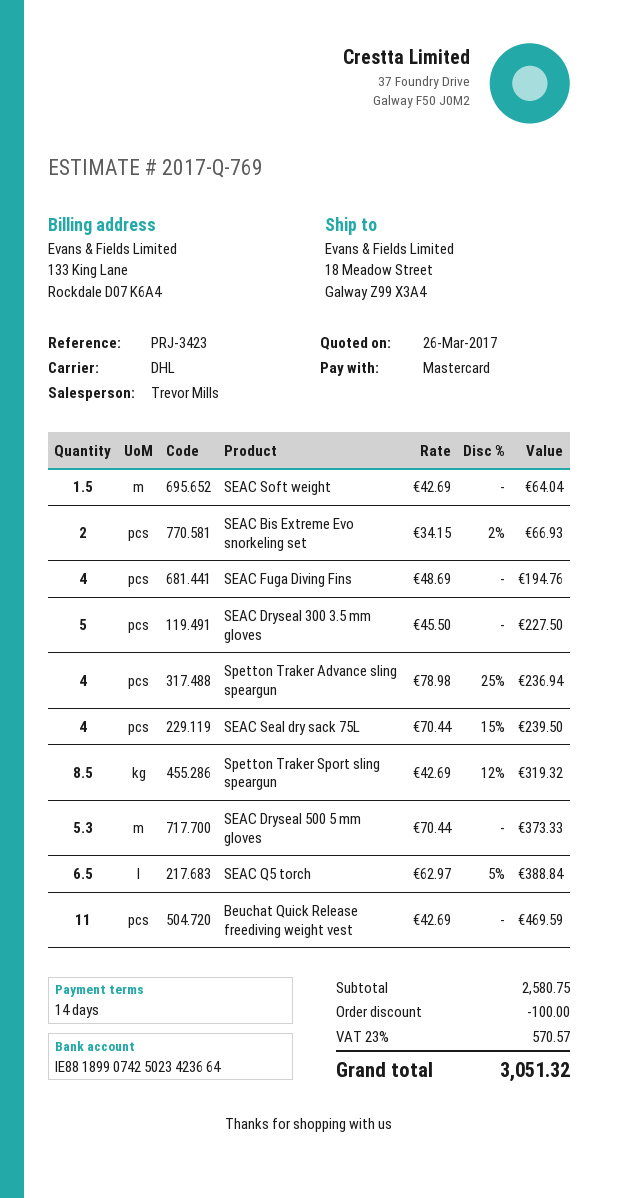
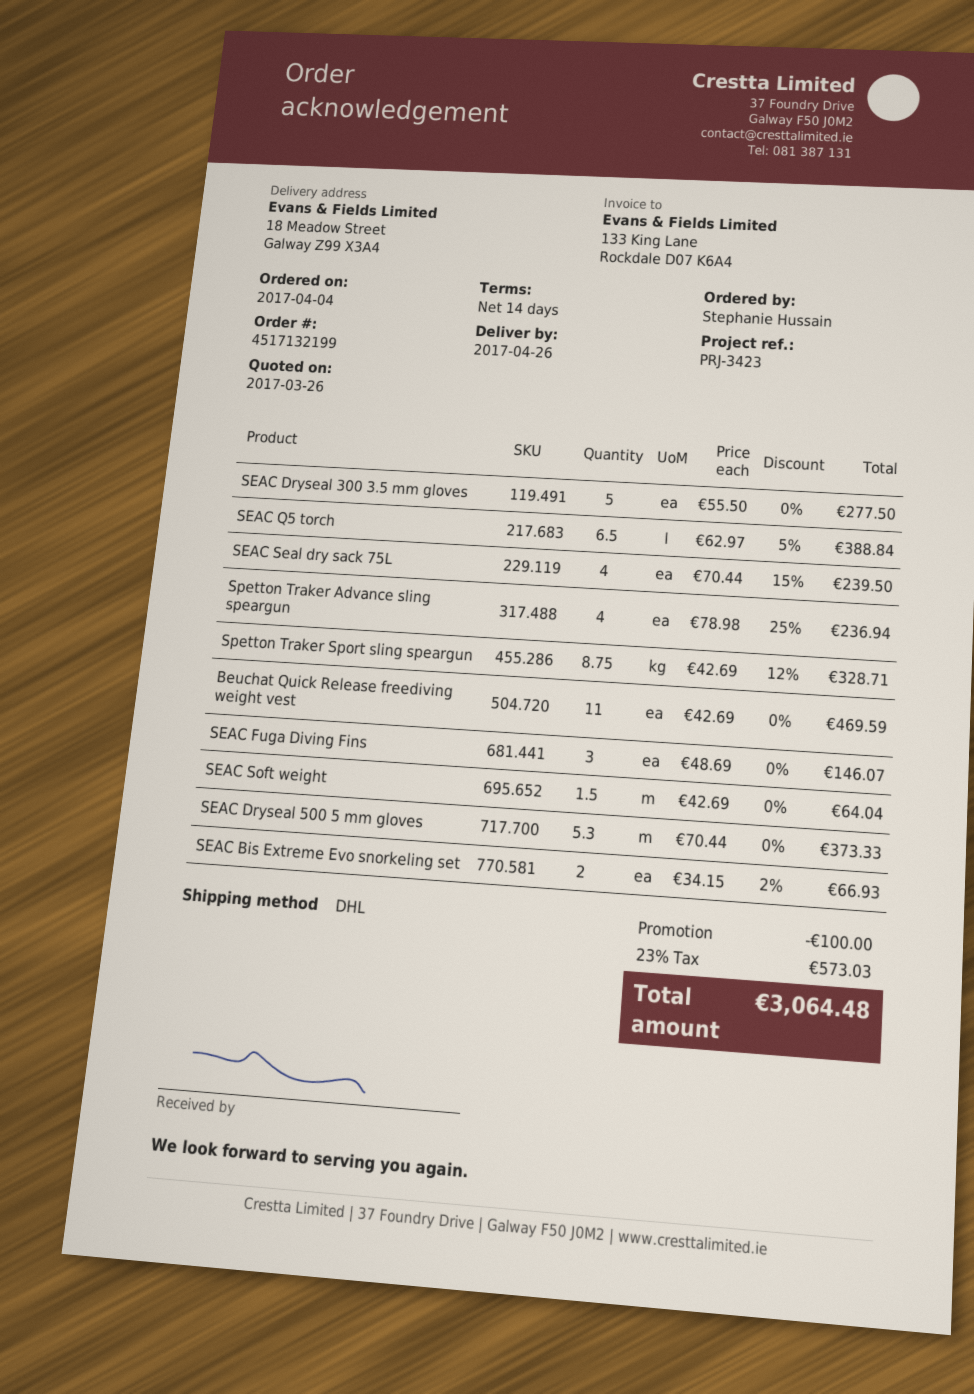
SEAC Fuga Diving Fins: 4 x 48.69 = 194.76 -> 3 x 48.69 = 146.07
SEAC Dryseal 300 3.5 mm gloves: 5 x 45.50 = 227.50 -> 5 x 55.50 = 277.50
Spetton Traker Sport sling speargun: 8.5 x 42.69 - 12% = 319.32 -> 8.75 x 42.69 - 12% = 328.71
tax: 23% = 570.57 -> 23% = 573.03
total: 3051.32 -> 3064.48

